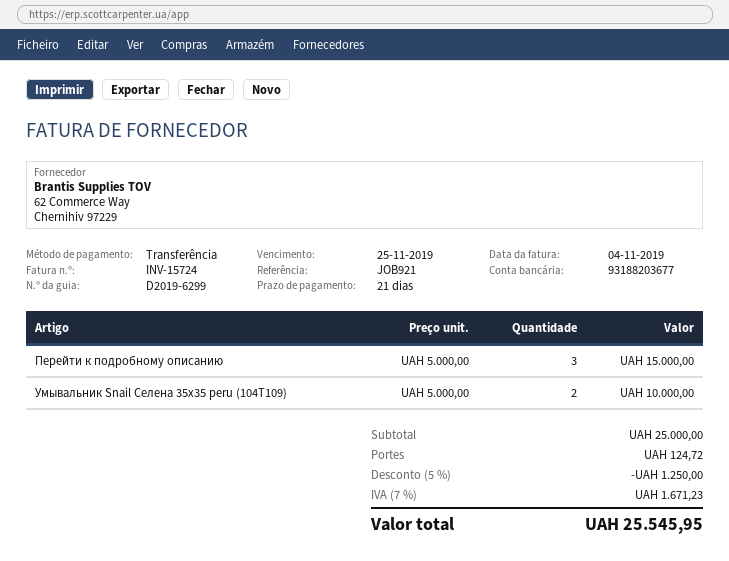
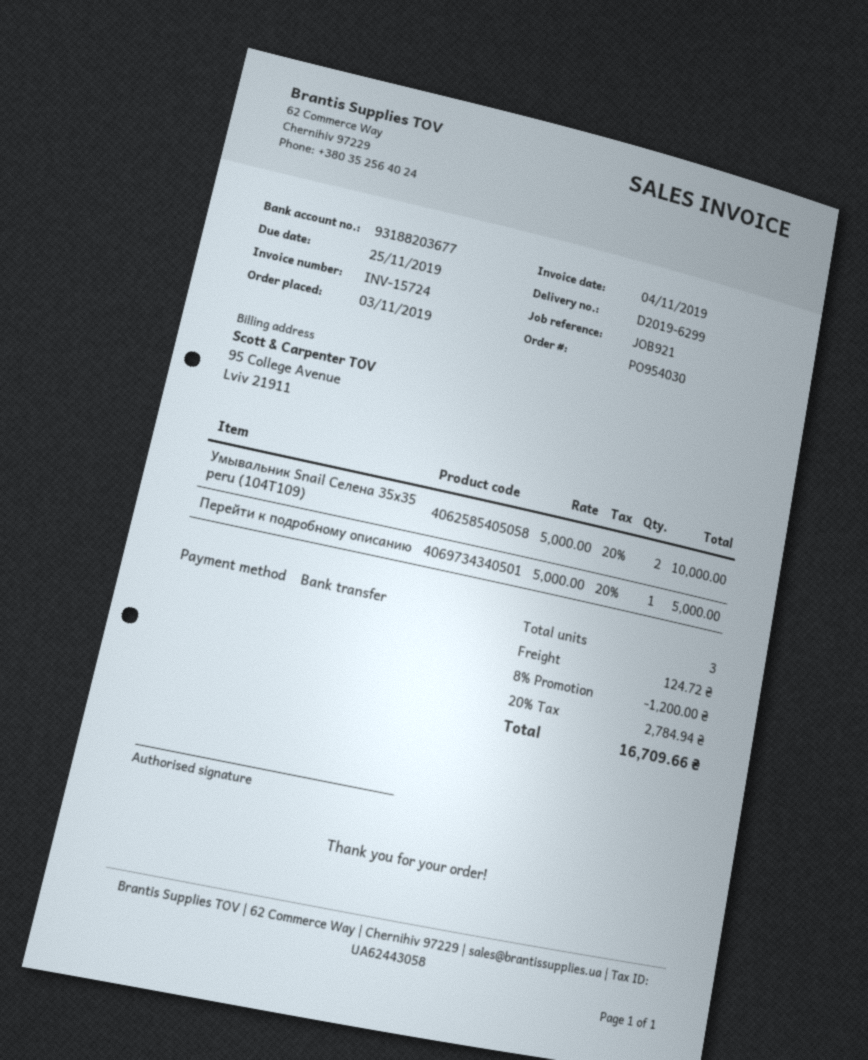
Перейти к подробному описанию: 3 x 5000.00 = 15000.00 -> 1 x 5000.00 = 5000.00
discount: 5% = 1250.00 -> 8% = 1200.00
tax: 7% = 1671.23 -> 20% = 2784.94
total: 25545.95 -> 16709.66

